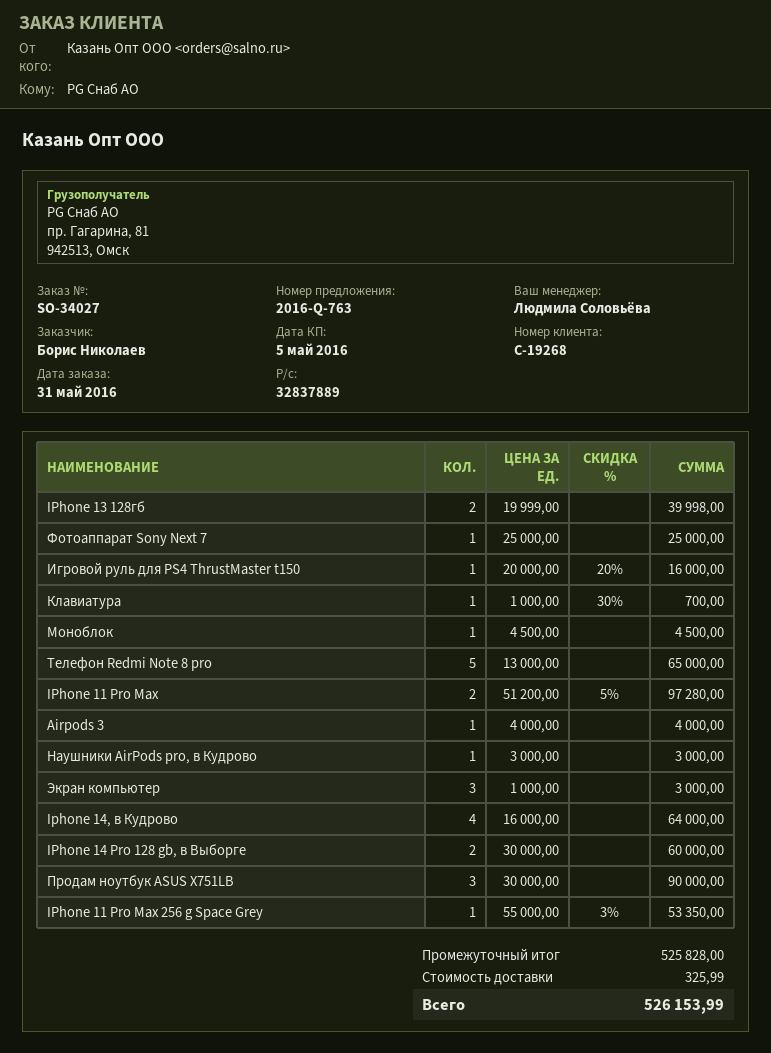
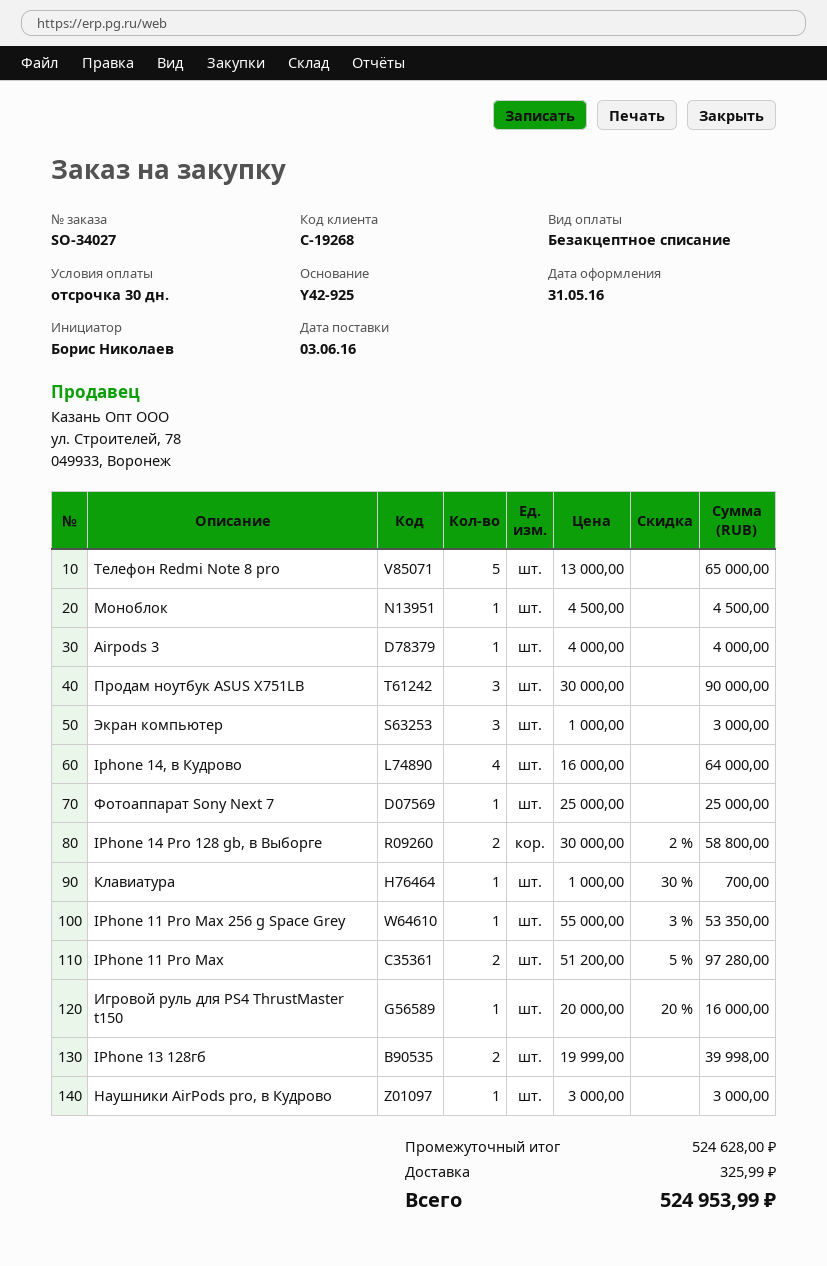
IPhone 14 Pro 128 gb, в Выборге: 2 x 30000.00 = 60000.00 -> 2 x 30000.00 - 2% = 58800.00
subtotal: 525828.00 -> 524628.00
total: 526153.99 -> 524953.99

